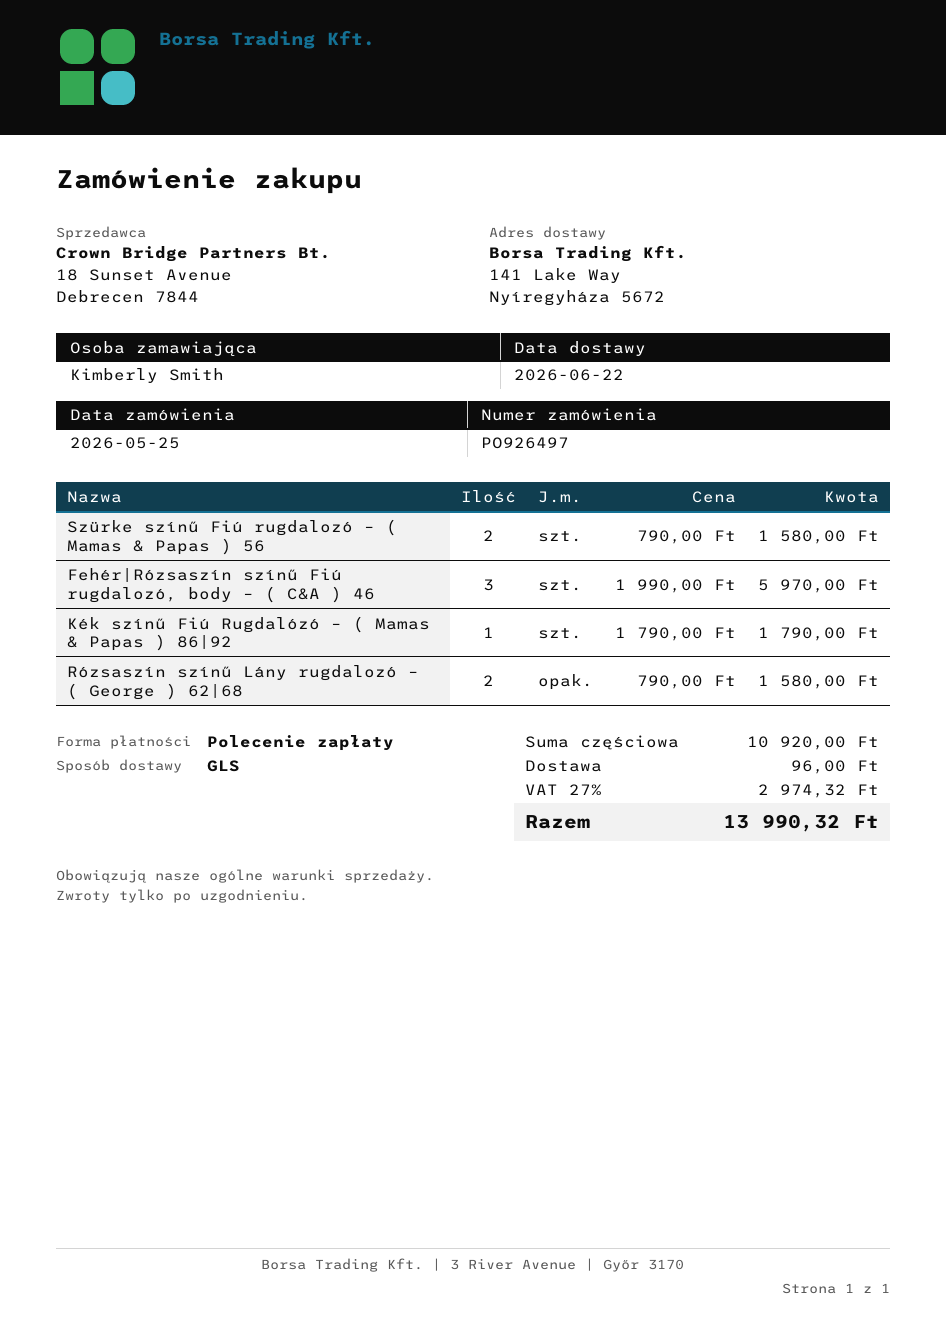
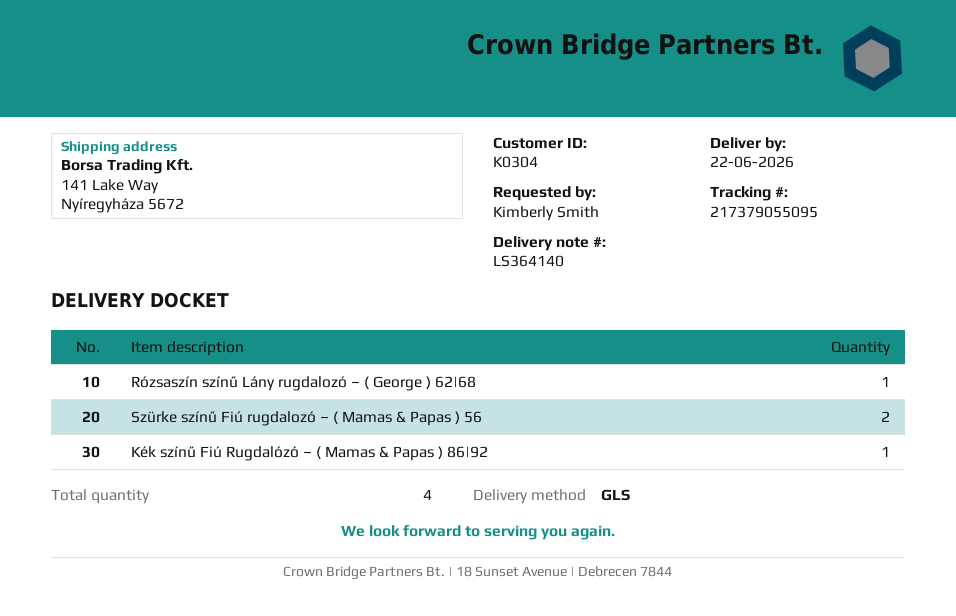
Fehér|Rózsaszín színű Fiú rugdalozó, body – ( C&A ) 46: 3 -> none
Rózsaszín színű Lány rugdalozó – ( George ) 62|68: 2 -> 1

